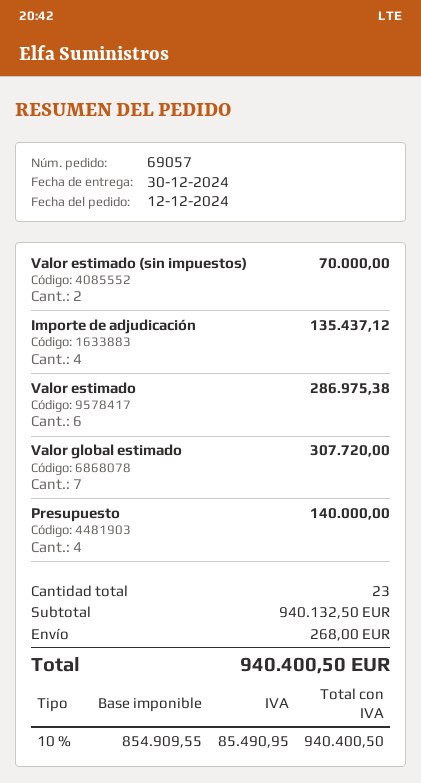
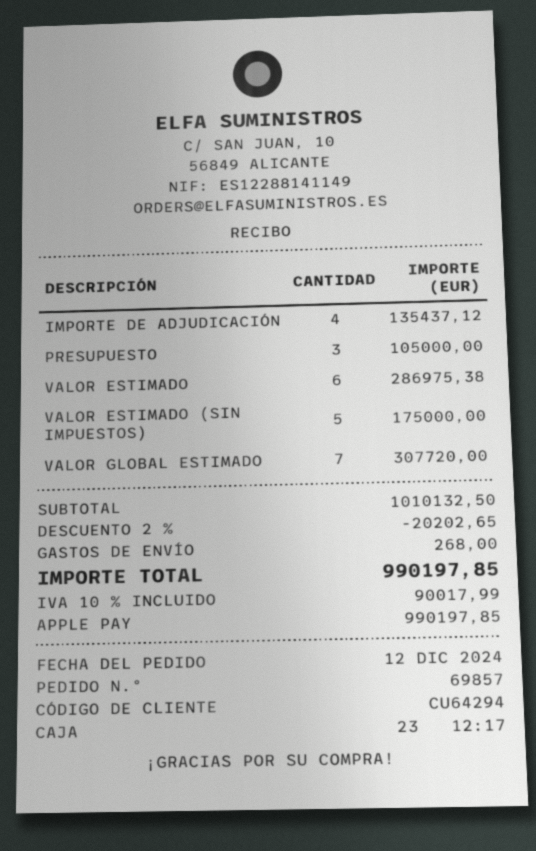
order number: 69057 -> 69857
Valor estimado (sin impuestos): 2 for 70000.00 -> 5 for 175000.00
Presupuesto: 4 for 140000.00 -> 3 for 105000.00
subtotal: 940132.50 -> 1010132.50
discount: none -> 2% = 20202.65
tax: 10% = 85490.95 -> 10% = 90017.99
total: 940400.50 -> 990197.85

